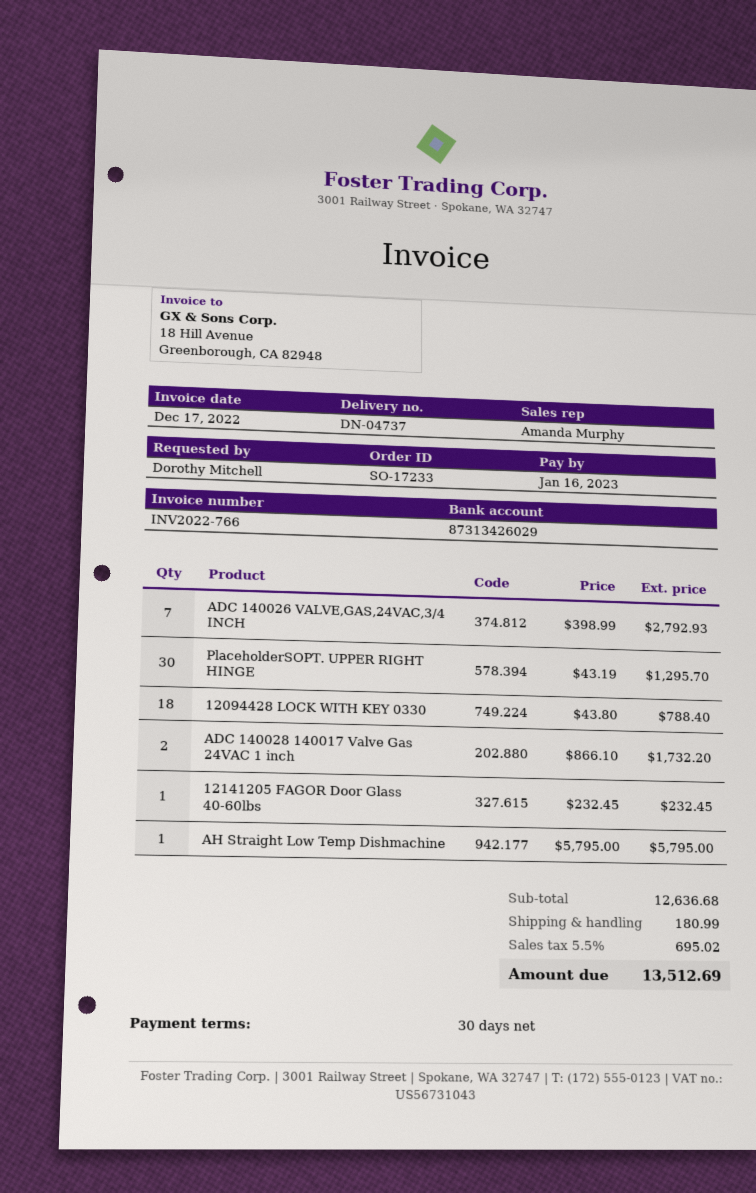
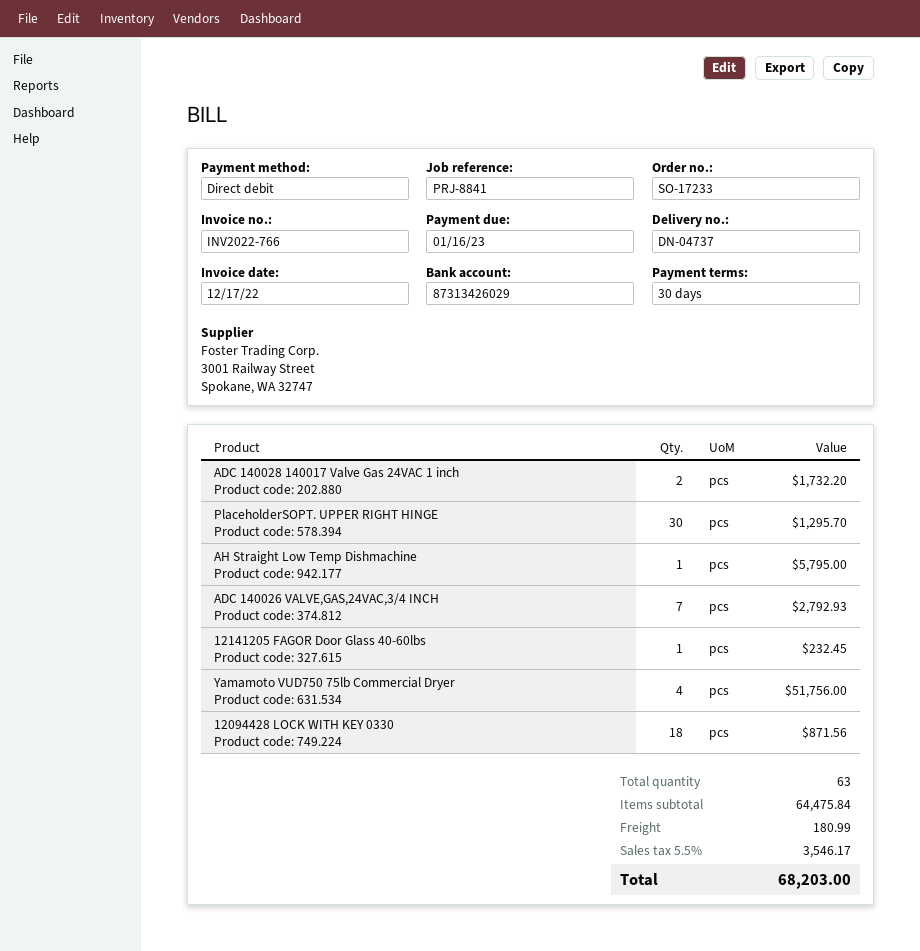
12094428 LOCK WITH KEY 0330: 18 for 788.40 -> 18 for 871.56
Yamamoto VUD750 75lb Commercial Dryer: none -> 4 for 51756.00
subtotal: 12636.68 -> 64475.84
tax: 5.5% = 695.02 -> 5.5% = 3546.17
total: 13512.69 -> 68203.00

